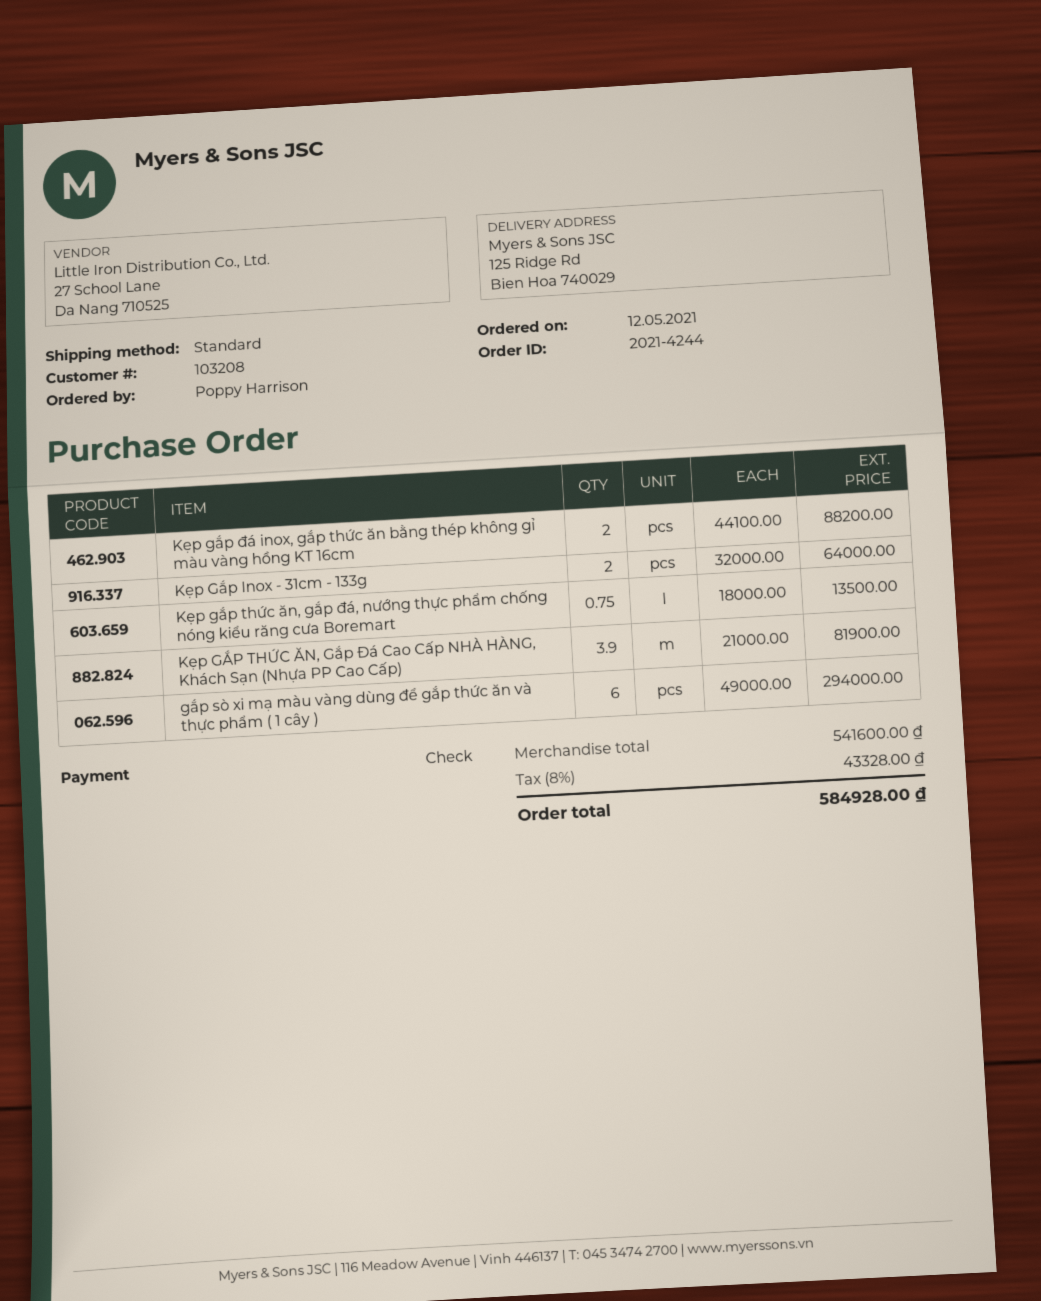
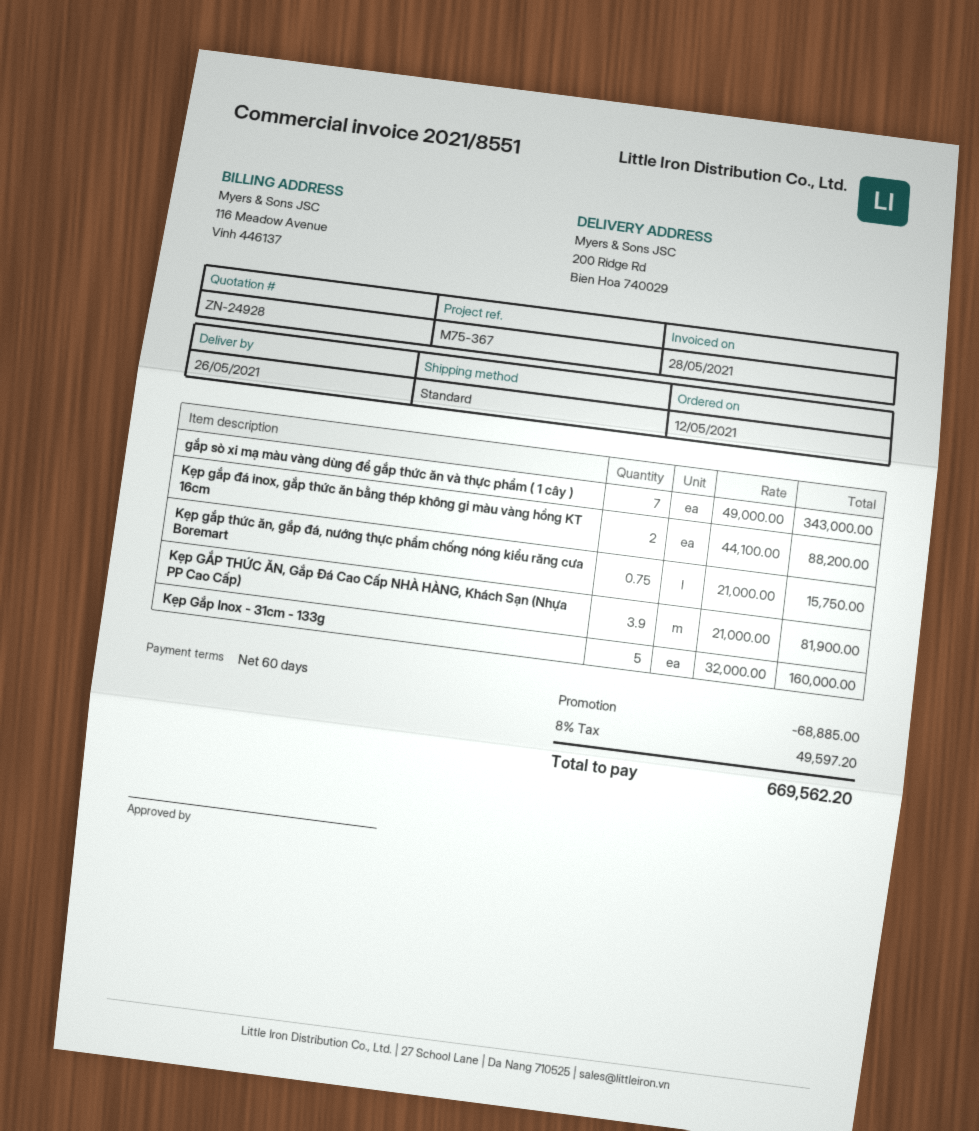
ship to: 125 Ridge Rd, Bien Hoa 740029 -> 200 Ridge Rd, Bien Hoa 740029
Kẹp Gắp Inox - 31cm - 133g: 2 x 32000.00 = 64000.00 -> 5 x 32000.00 = 160000.00
Kẹp gắp thức ăn, gắp đá, nướng thực phẩm chống nóng kiểu răng cưa Boremart: 0.75 x 18000.00 = 13500.00 -> 0.75 x 21000.00 = 15750.00
gắp sò xi mạ màu vàng dùng để gắp thức ăn và thực phẩm ( 1 cây ): 6 x 49000.00 = 294000.00 -> 7 x 49000.00 = 343000.00
discount: none -> 68885.00
tax: 8% = 43328.00 -> 8% = 49597.20
total: 584928.00 -> 669562.20

